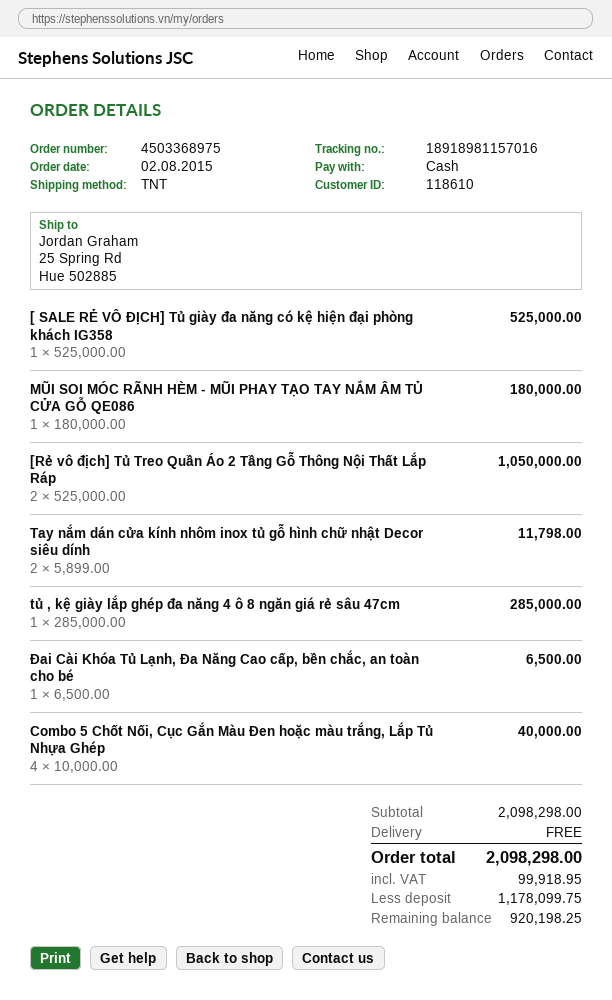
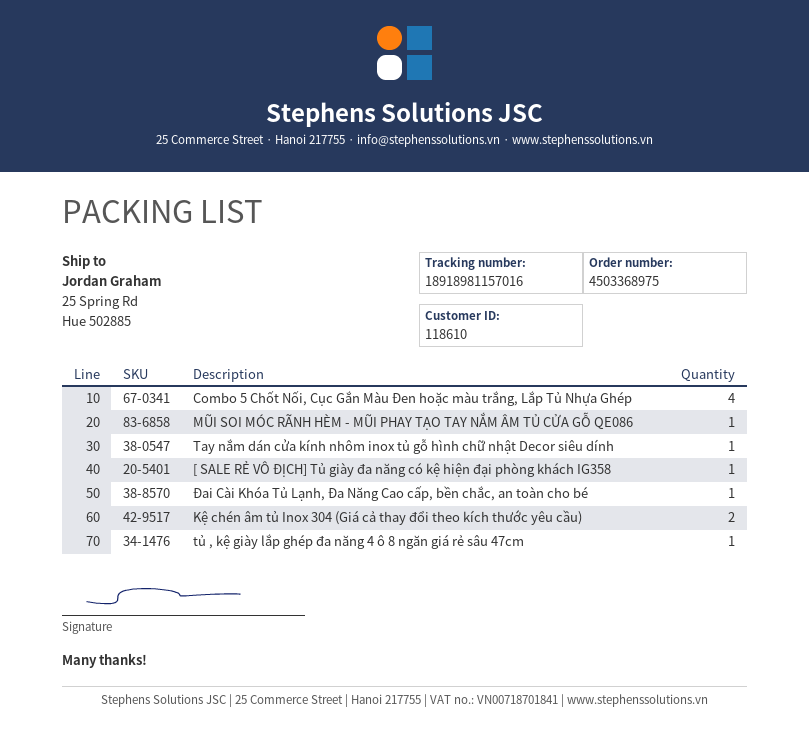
[Rẻ vô địch] Tủ Treo Quần Áo 2 Tầng Gỗ Thông Nội Thất Lắp Ráp: 2 -> none
Tay nắm dán cửa kính nhôm inox tủ gỗ hình chữ nhật Decor siêu dính: 2 -> 1
Kệ chén âm tủ Inox 304 (Giá cả thay đổi theo kích thước yêu cầu): none -> 2

